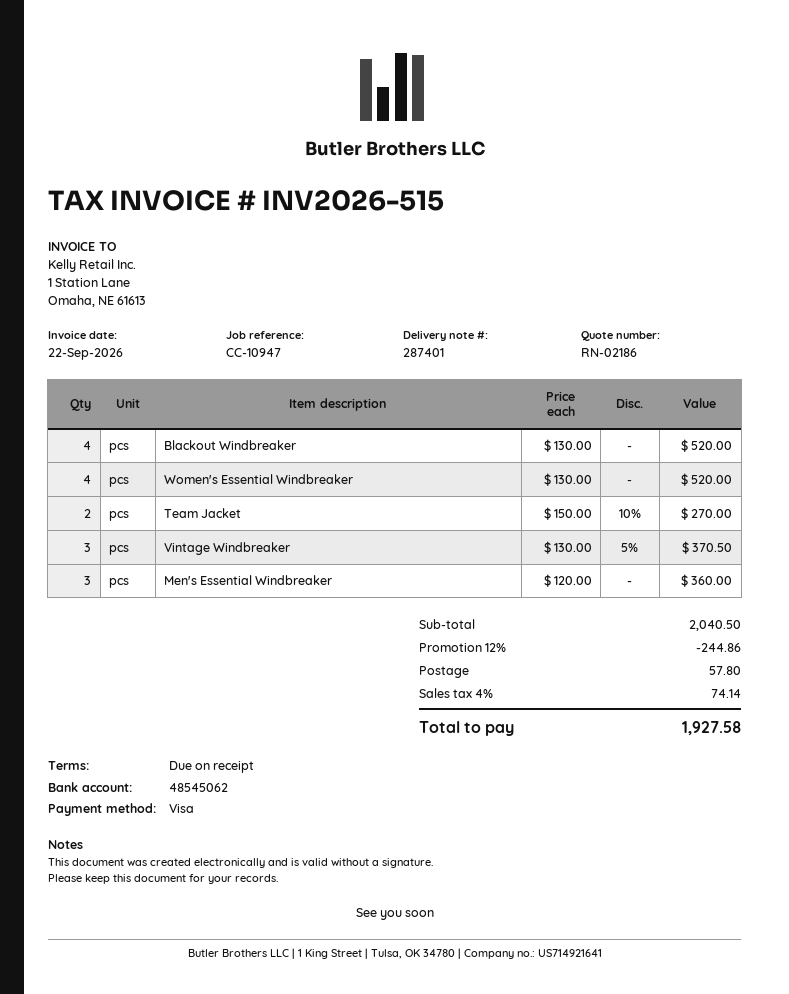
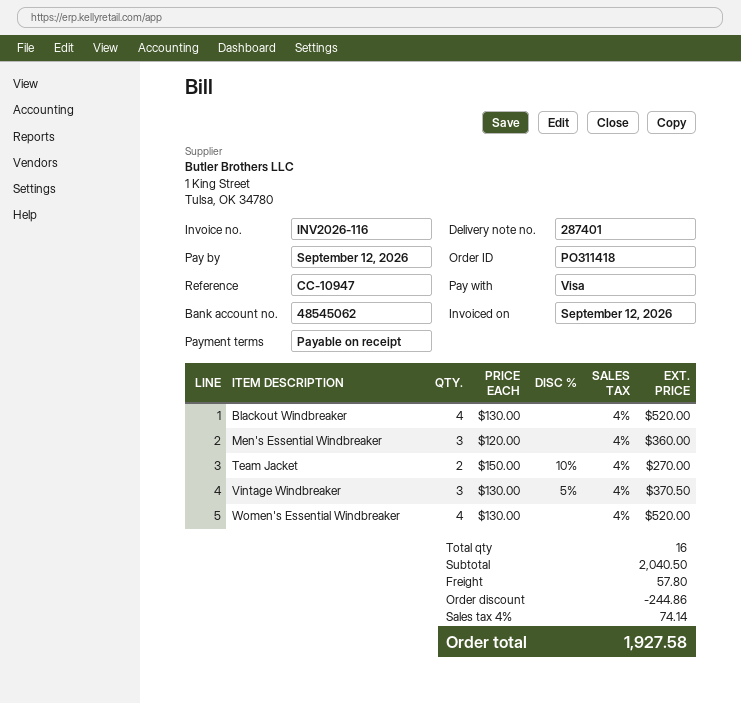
invoice number: INV2026-515 -> INV2026-116
invoice date: 2026-09-22 -> 2026-09-12

